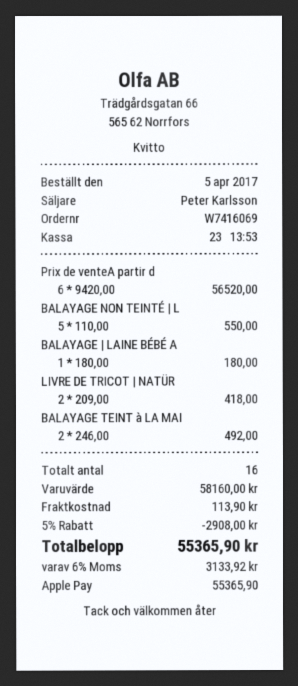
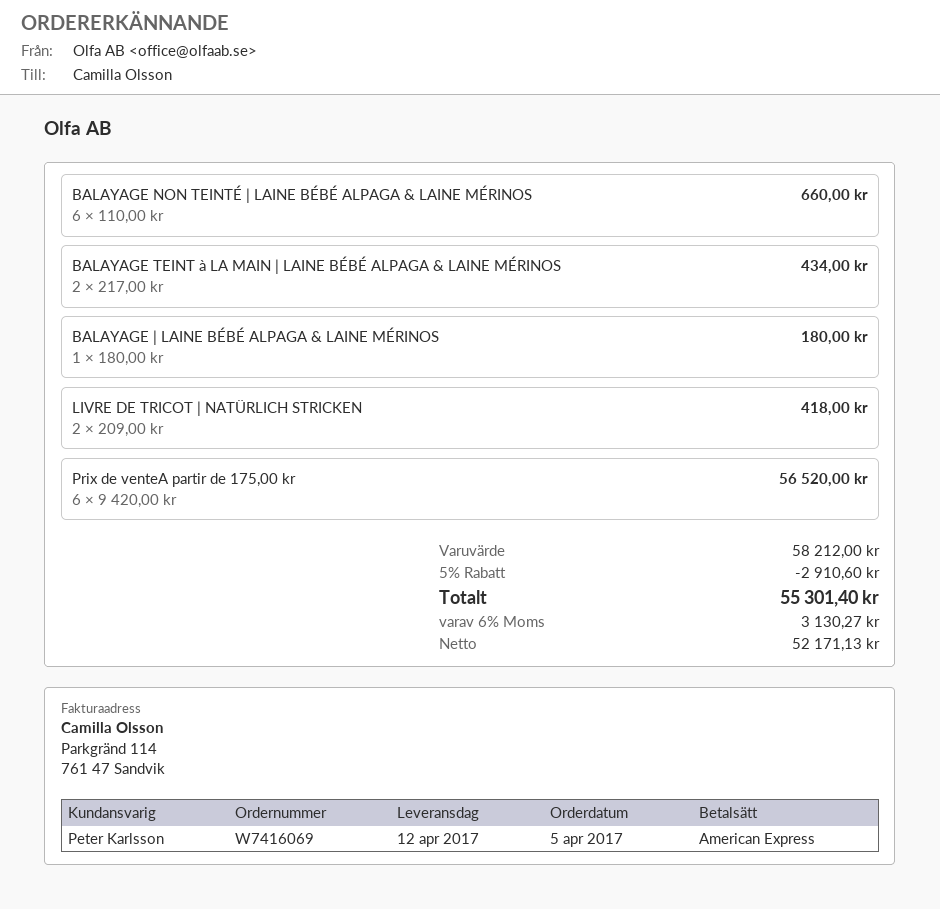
payment method: Apple Pay -> American Express
BALAYAGE NON TEINTÉ | L: 5 x 110.00 = 550.00 -> 6 x 110.00 = 660.00
BALAYAGE TEINT à LA MAI: 2 x 246.00 = 492.00 -> 2 x 217.00 = 434.00
subtotal: 58160.00 -> 58212.00
discount: 5% = 2908.00 -> 5% = 2910.60
shipping: 113.90 -> none
tax: 6% = 3133.92 -> 6% = 3130.27
total: 55365.90 -> 55301.40

